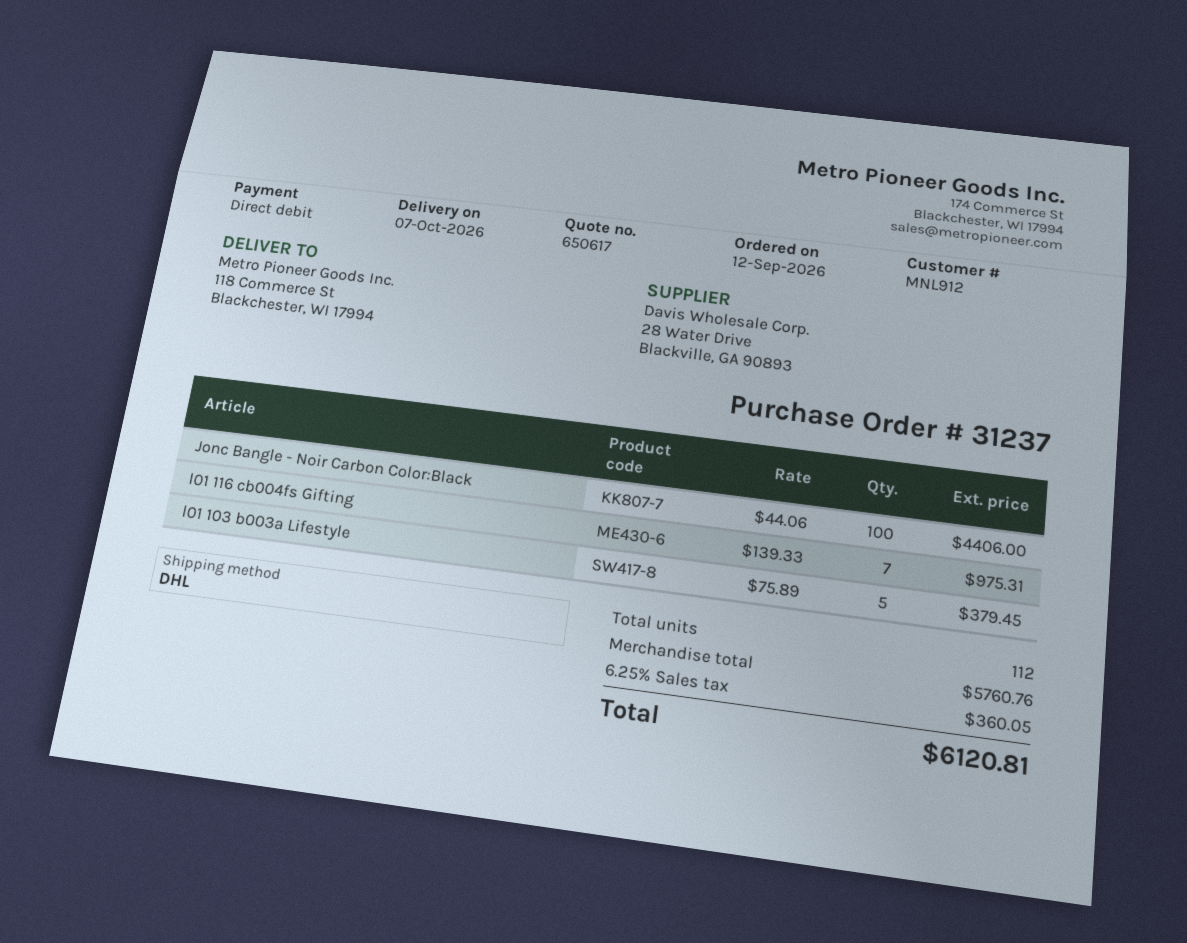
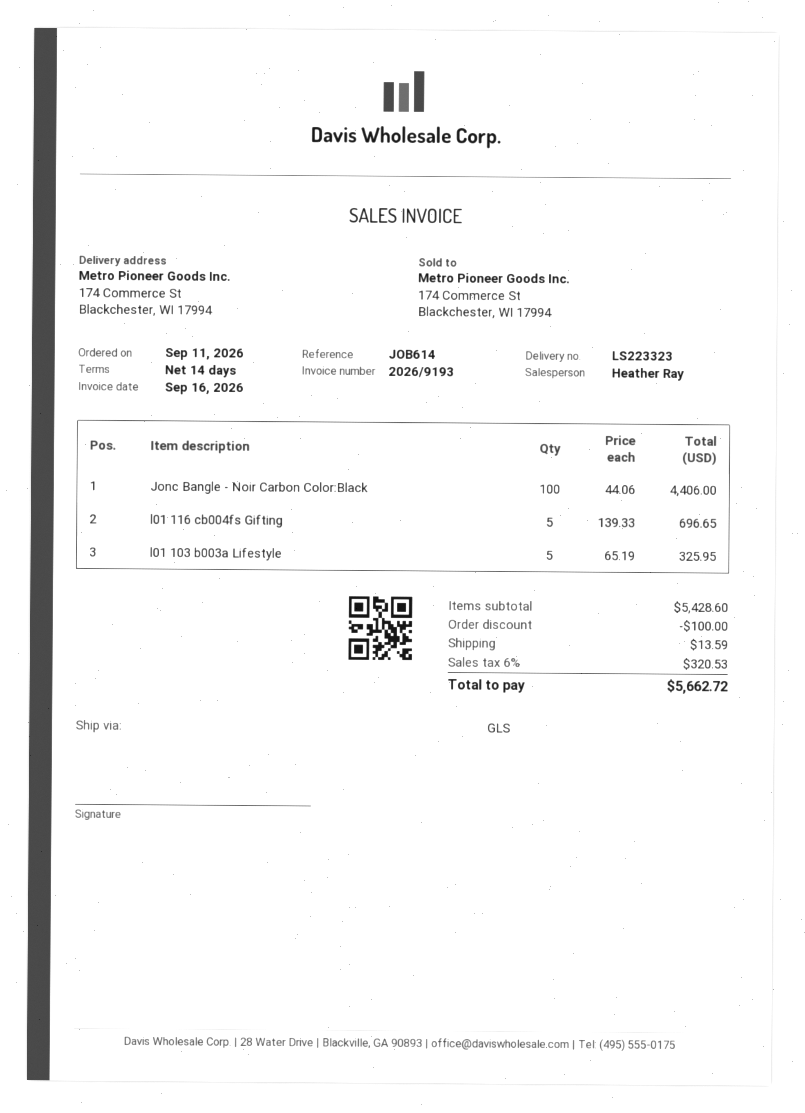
order date: 2026-09-12 -> 2026-09-11
shipping method: DHL -> GLS
ship to: 118 Commerce St, Blackchester, WI 17994 -> 174 Commerce St, Blackchester, WI 17994
l01 116 cb004fs Gifting: 7 x 139.33 = 975.31 -> 5 x 139.33 = 696.65
l01 103 b003a Lifestyle: 5 x 75.89 = 379.45 -> 5 x 65.19 = 325.95
subtotal: 5760.76 -> 5428.60
discount: none -> 100.00
shipping: none -> 13.59
tax: 6.25% = 360.05 -> 6% = 320.53
total: 6120.81 -> 5662.72

